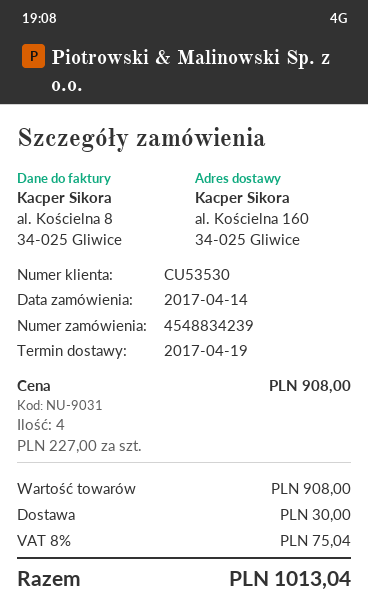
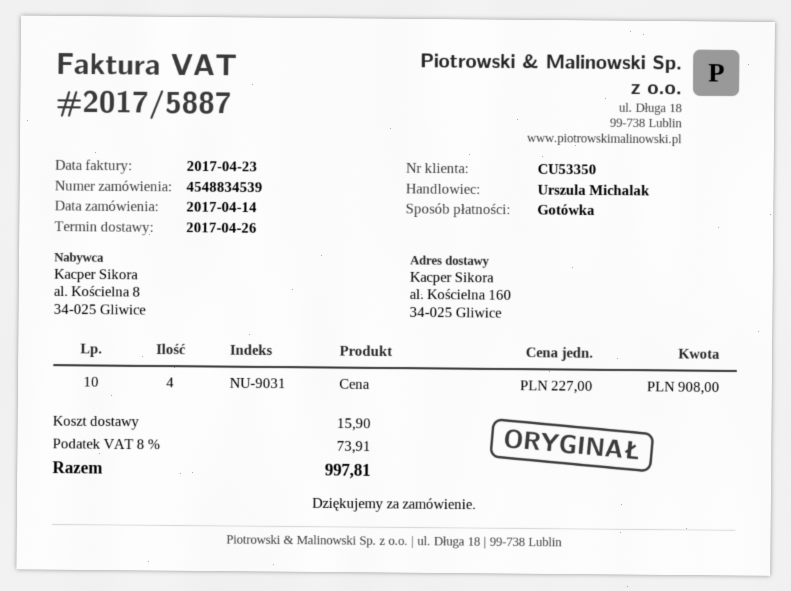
order number: 4548834239 -> 4548834539
delivery date: 2017-04-19 -> 2017-04-26
customer number: CU53530 -> CU53350
shipping: 30.00 -> 15.90
tax: 8% = 75.04 -> 8% = 73.91
total: 1013.04 -> 997.81

